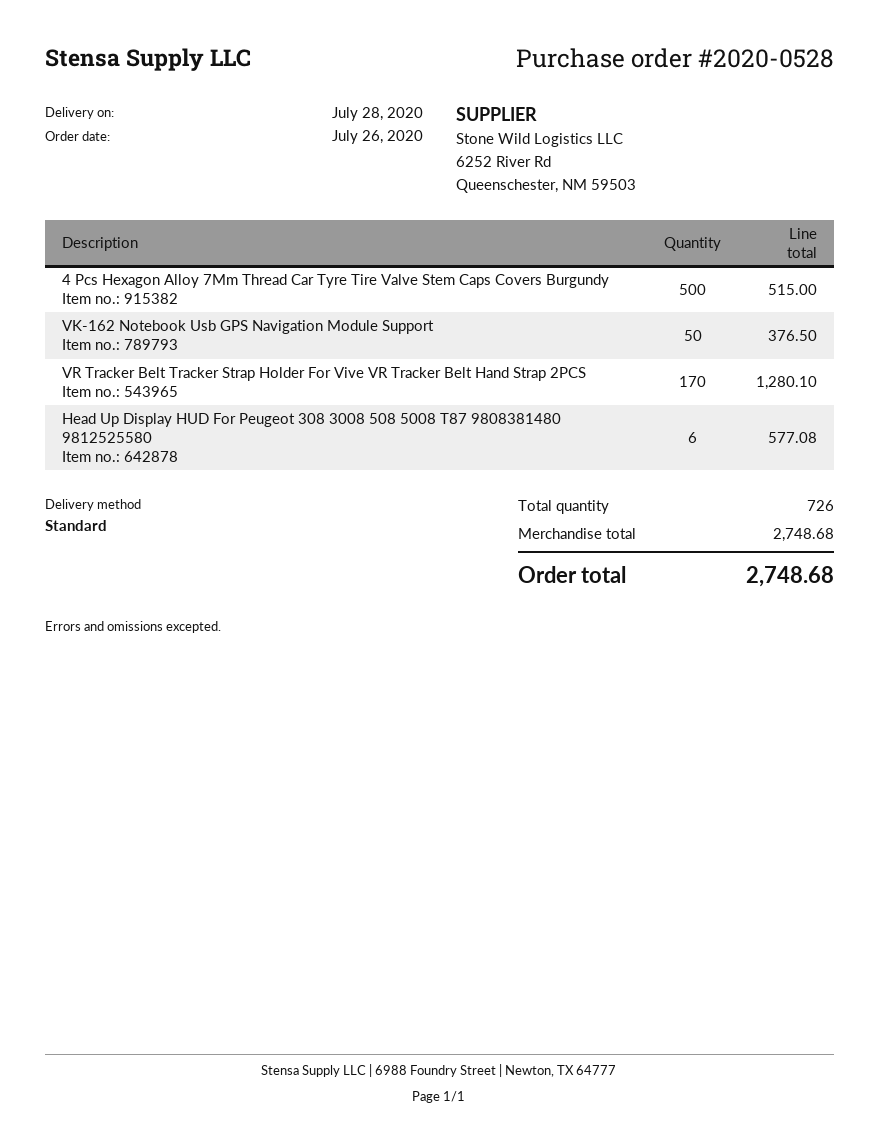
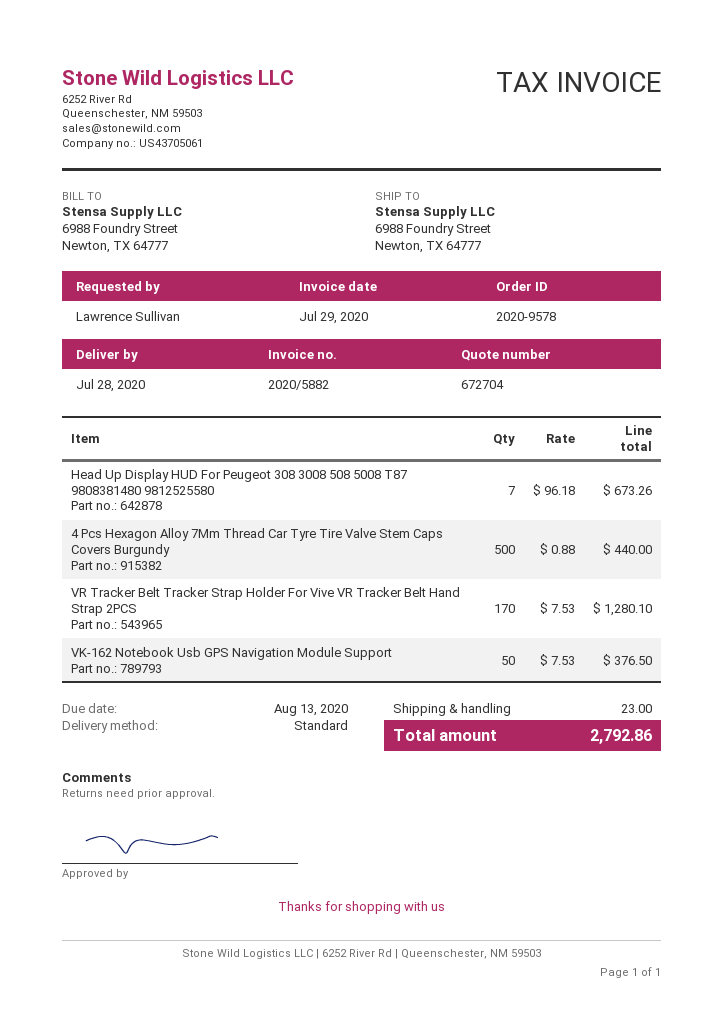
order number: 2020-0528 -> 2020-9578
4 Pcs Hexagon Alloy 7Mm Thread Car Tyre Tire Valve Stem Caps Covers Burgundy: 500 for 515.00 -> 500 for 440.00
Head Up Display HUD For Peugeot 308 3008 508 5008 T87 9808381480 9812525580: 6 for 577.08 -> 7 for 673.26
shipping: none -> 23.00
total: 2748.68 -> 2792.86

